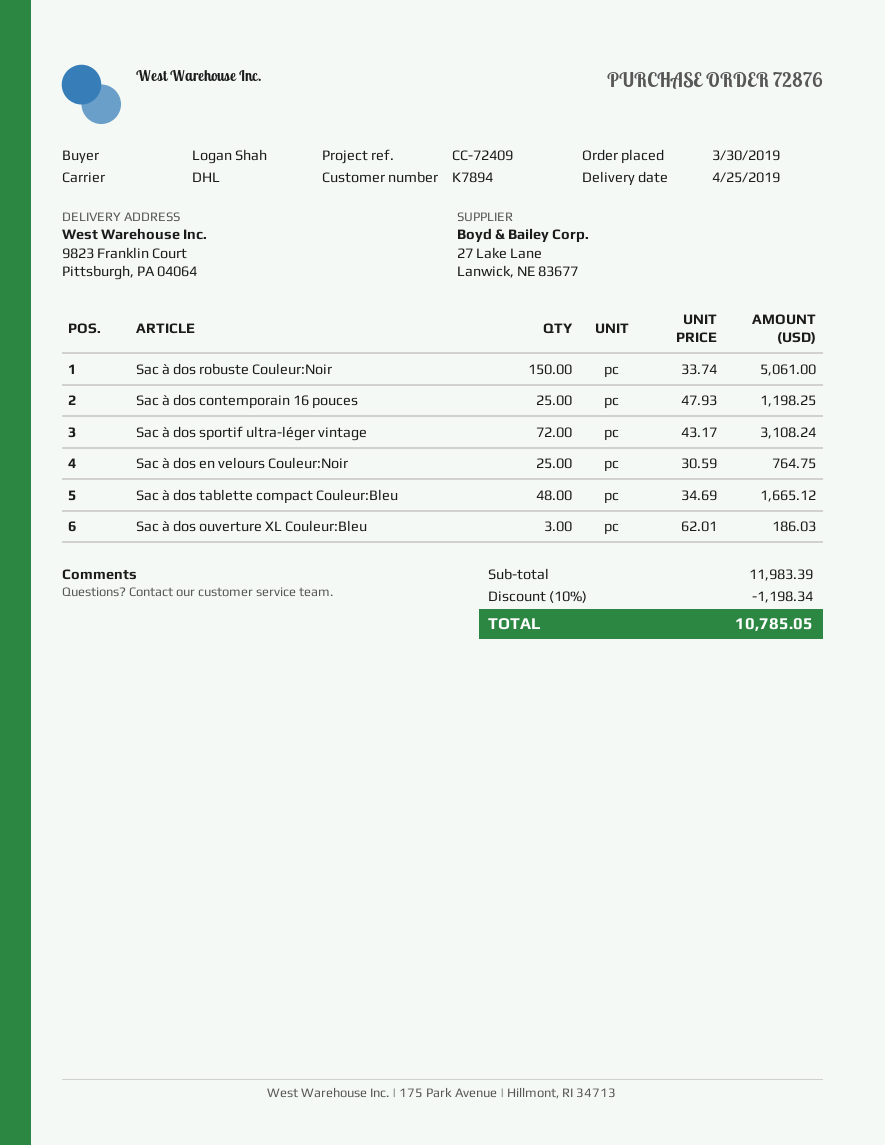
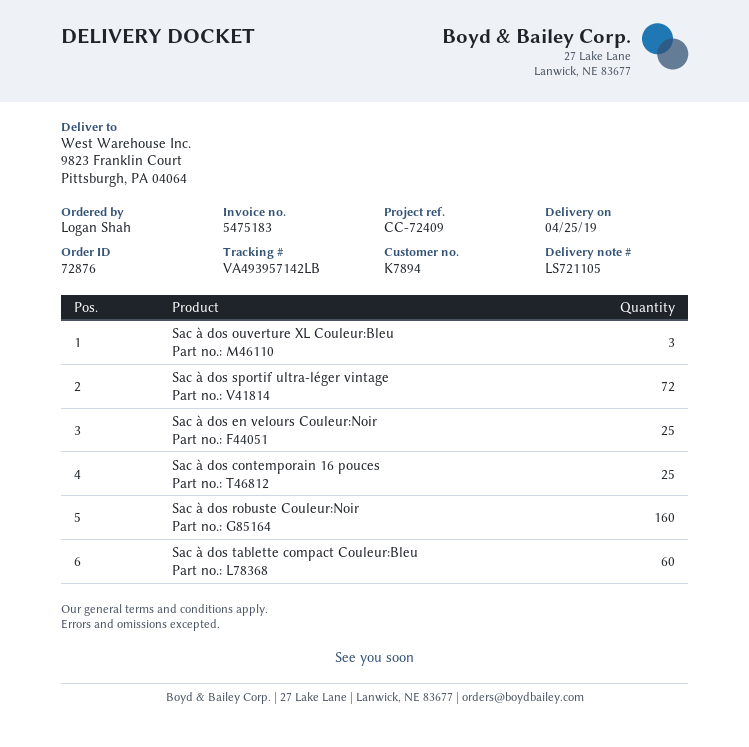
Sac à dos robuste Couleur:Noir: 150 -> 160
Sac à dos tablette compact Couleur:Bleu: 48 -> 60

